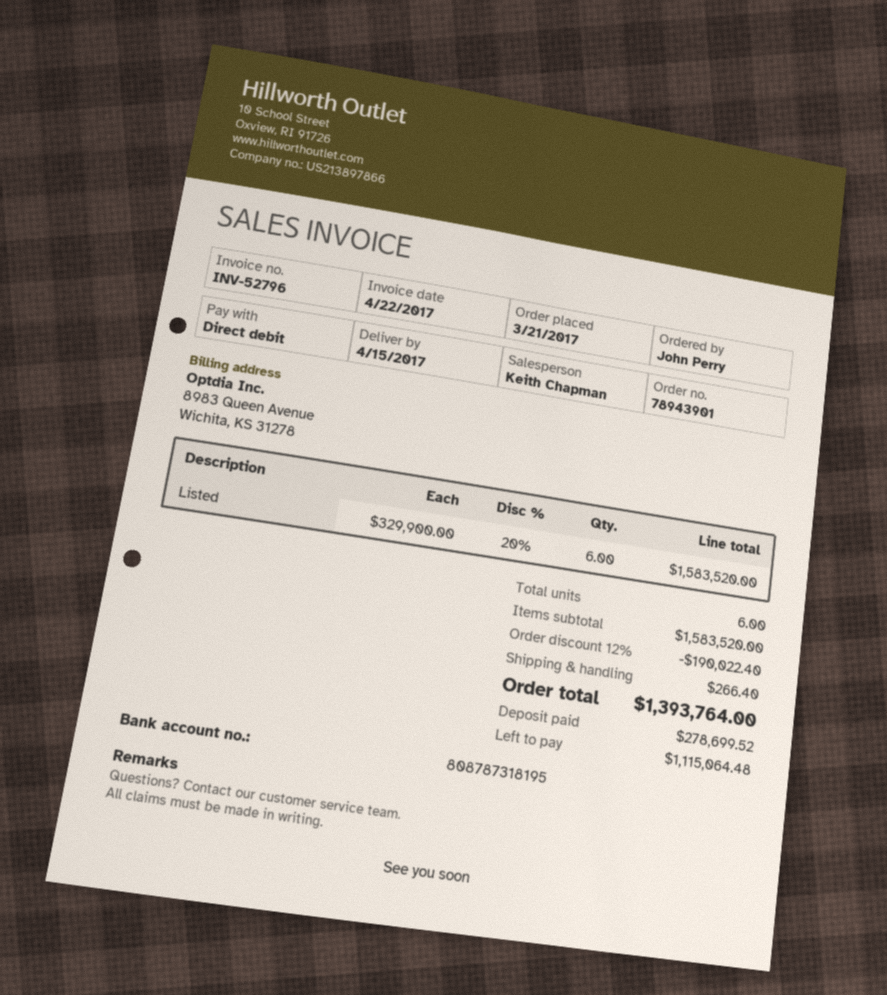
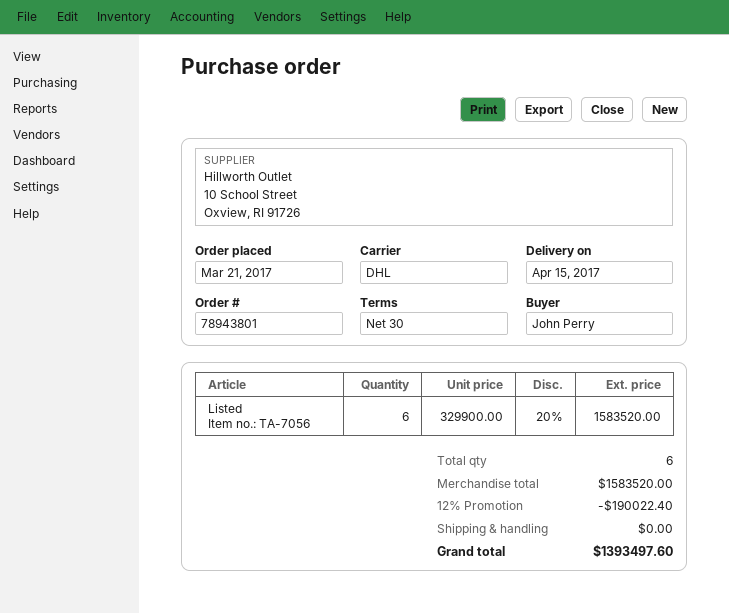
order number: 78943901 -> 78943801
shipping: 266.40 -> 0.00
total: 1393764.00 -> 1393497.60

